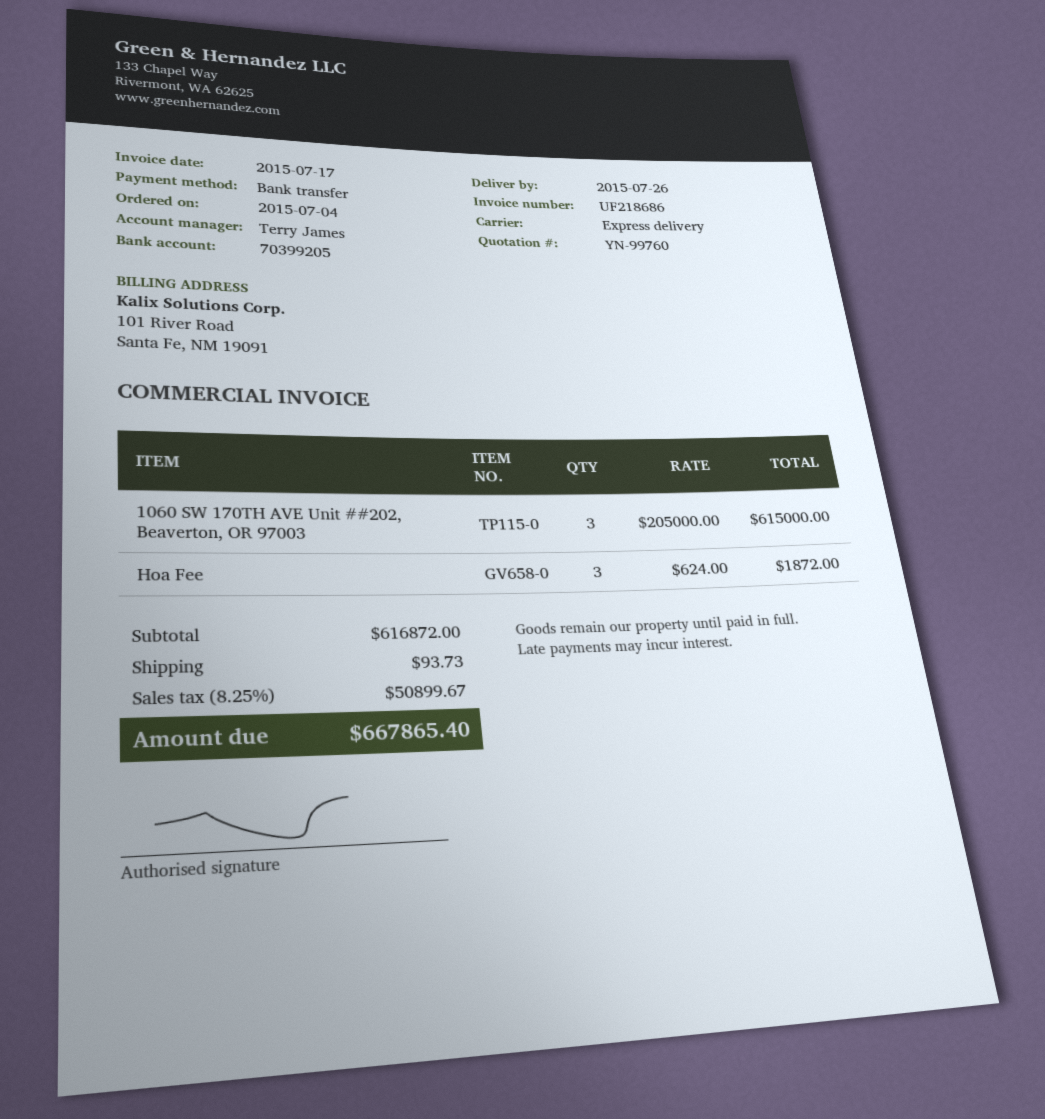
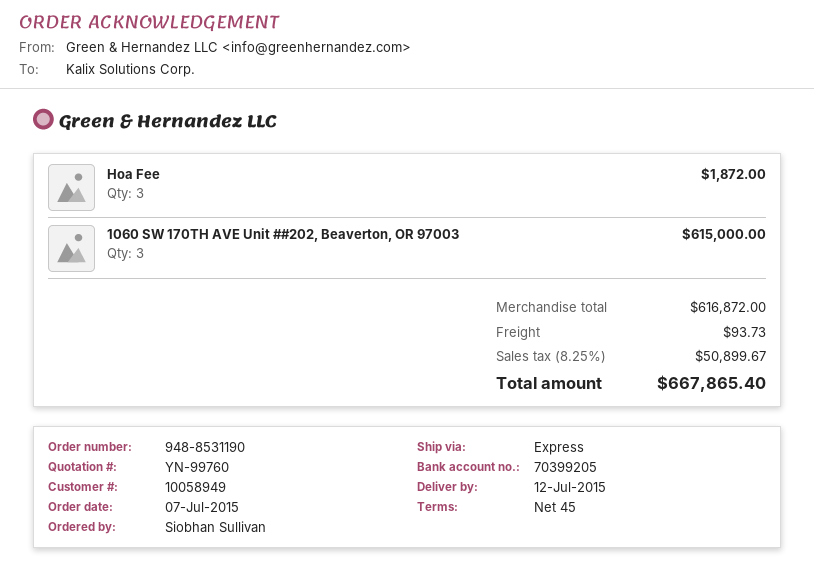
order date: 2015-07-04 -> 2015-07-07
delivery date: 2015-07-26 -> 2015-07-12

